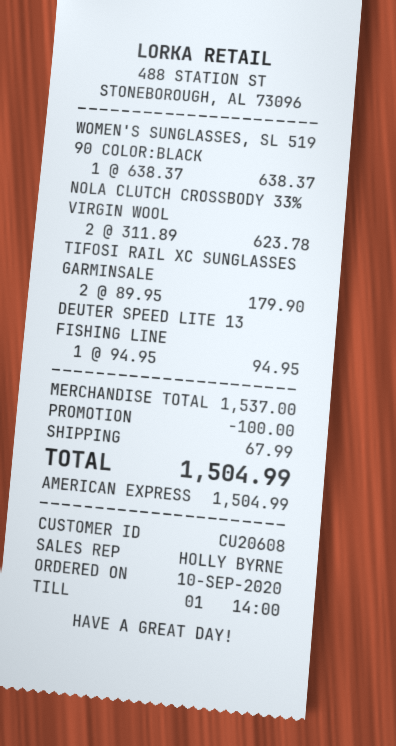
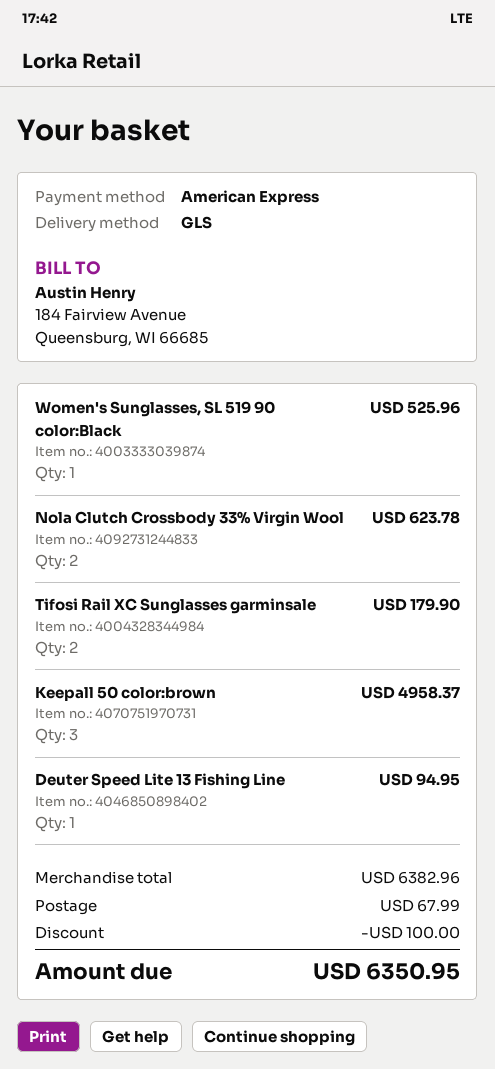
WOMEN'S SUNGLASSES, SL 519 90 COLOR:BLACK: 1 for 638.37 -> 1 for 525.96
Keepall 50 color:brown: none -> 3 for 4958.37
subtotal: 1537.00 -> 6382.96
total: 1504.99 -> 6350.95

